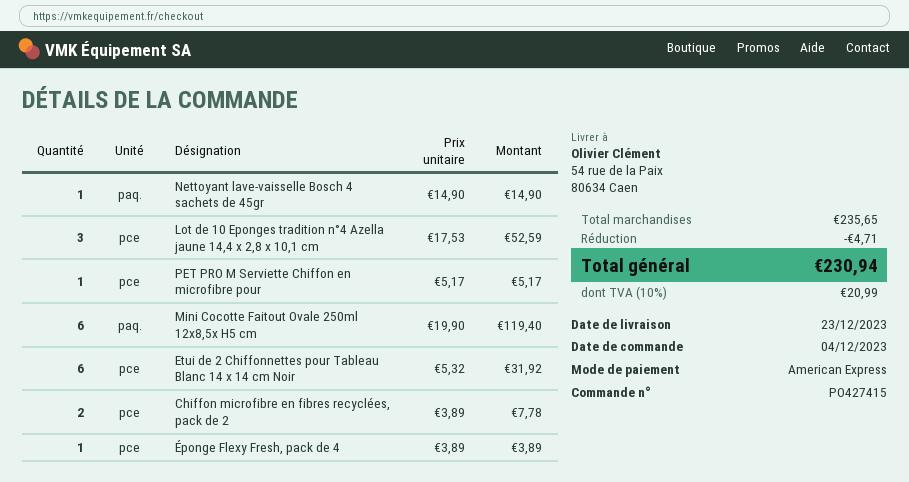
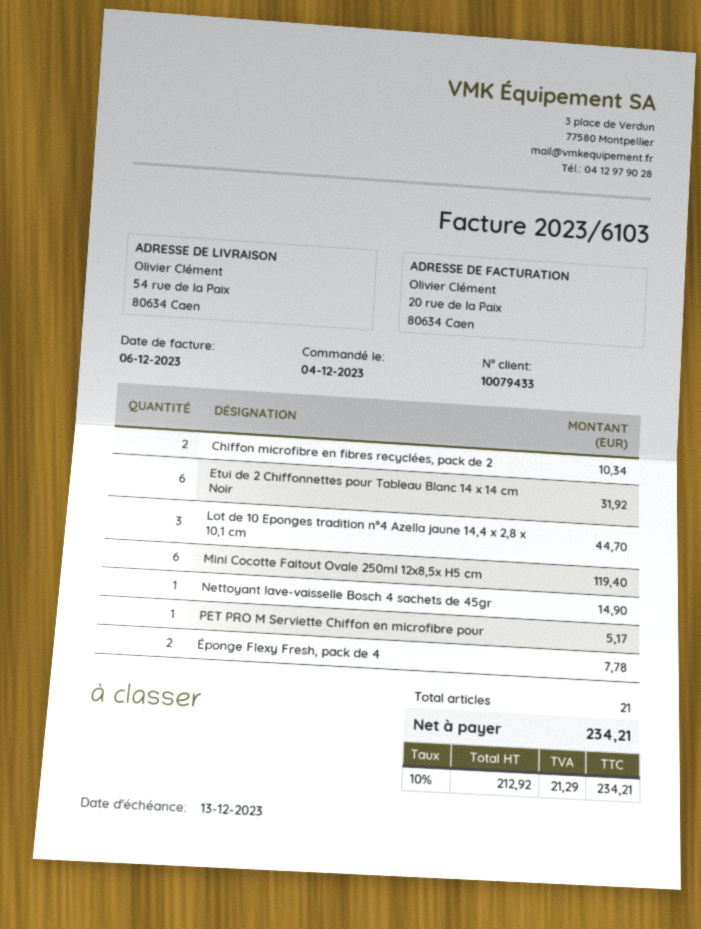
Lot de 10 Eponges tradition n°4 Azella jaune 14,4 x 2,8 x 10,1 cm: 3 for 52.59 -> 3 for 44.70
Chiffon microfibre en fibres recyclées, pack de 2: 2 for 7.78 -> 2 for 10.34
Éponge Flexy Fresh, pack de 4: 1 for 3.89 -> 2 for 7.78
discount: 4.71 -> none
tax: 10% = 20.99 -> 10% = 21.29
total: 230.94 -> 234.21

